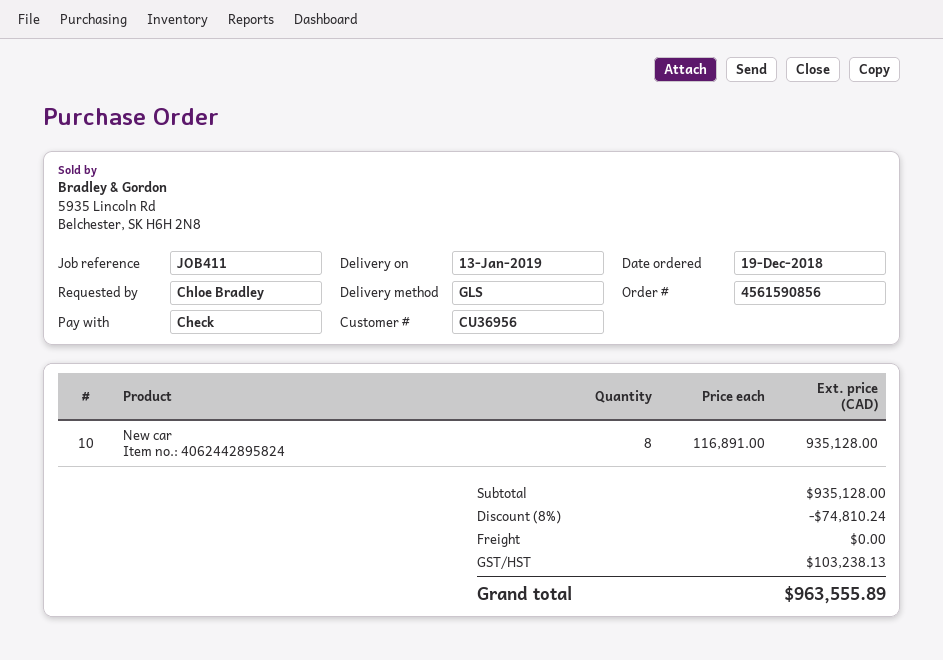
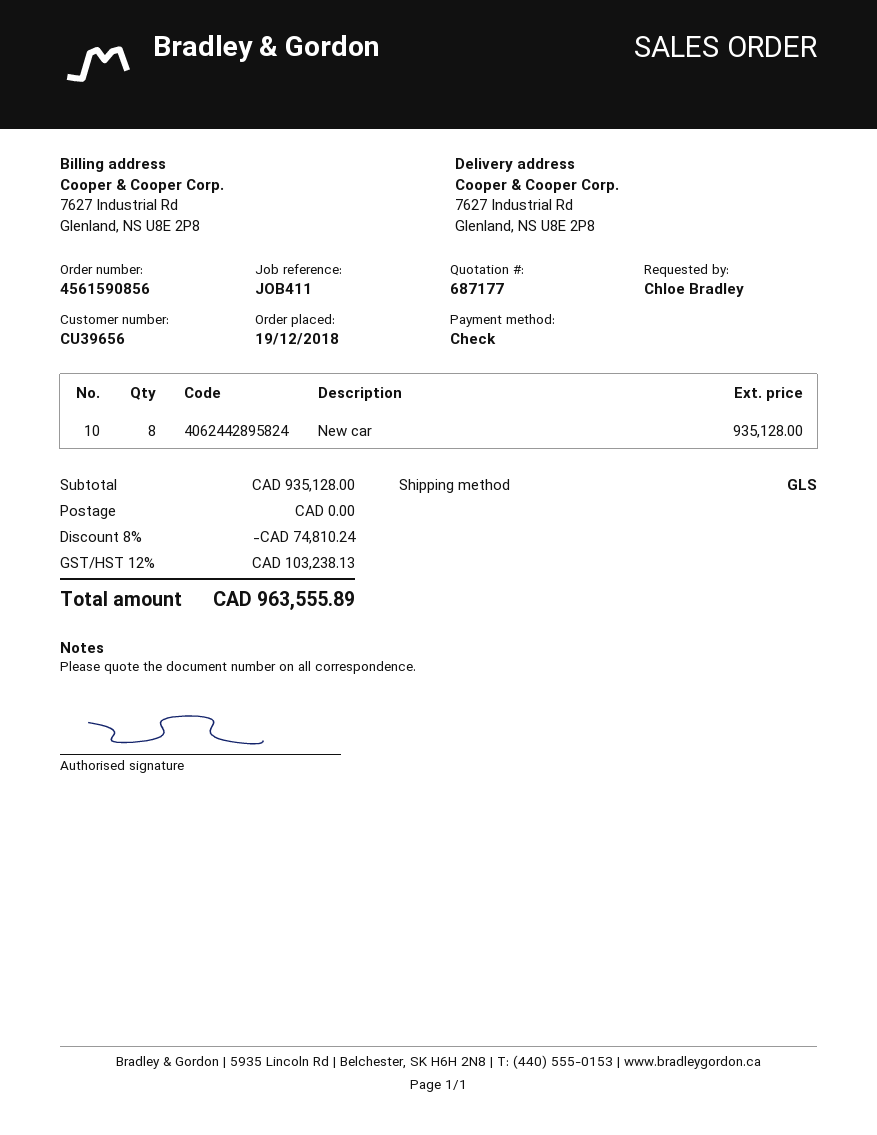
customer number: CU36956 -> CU39656

